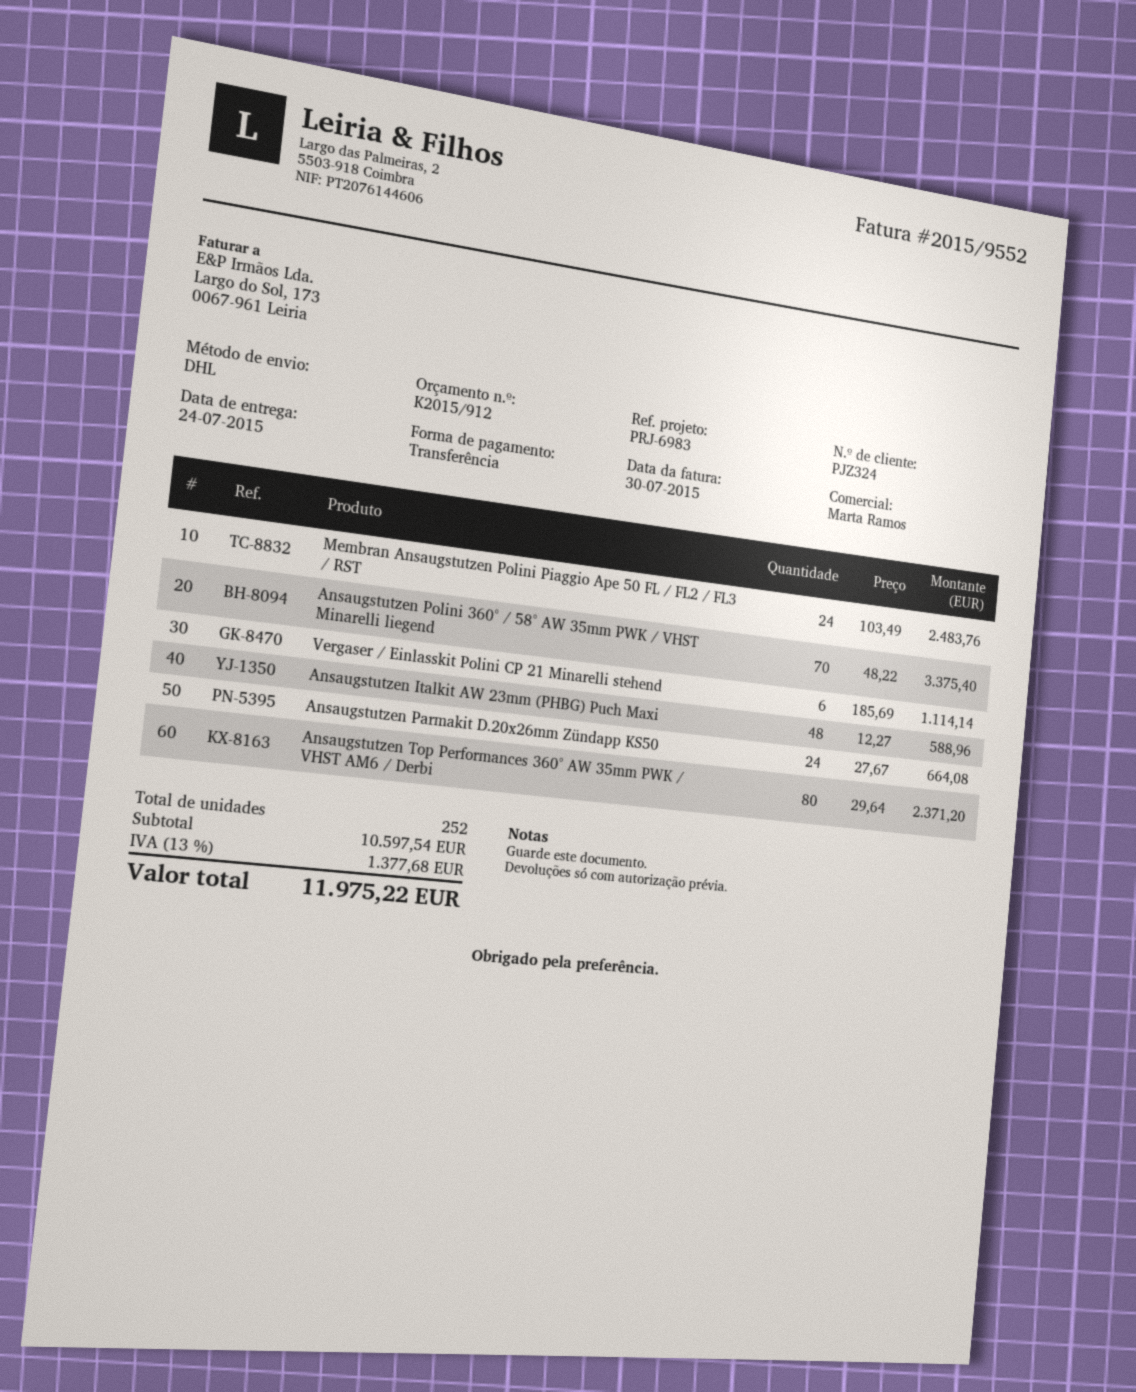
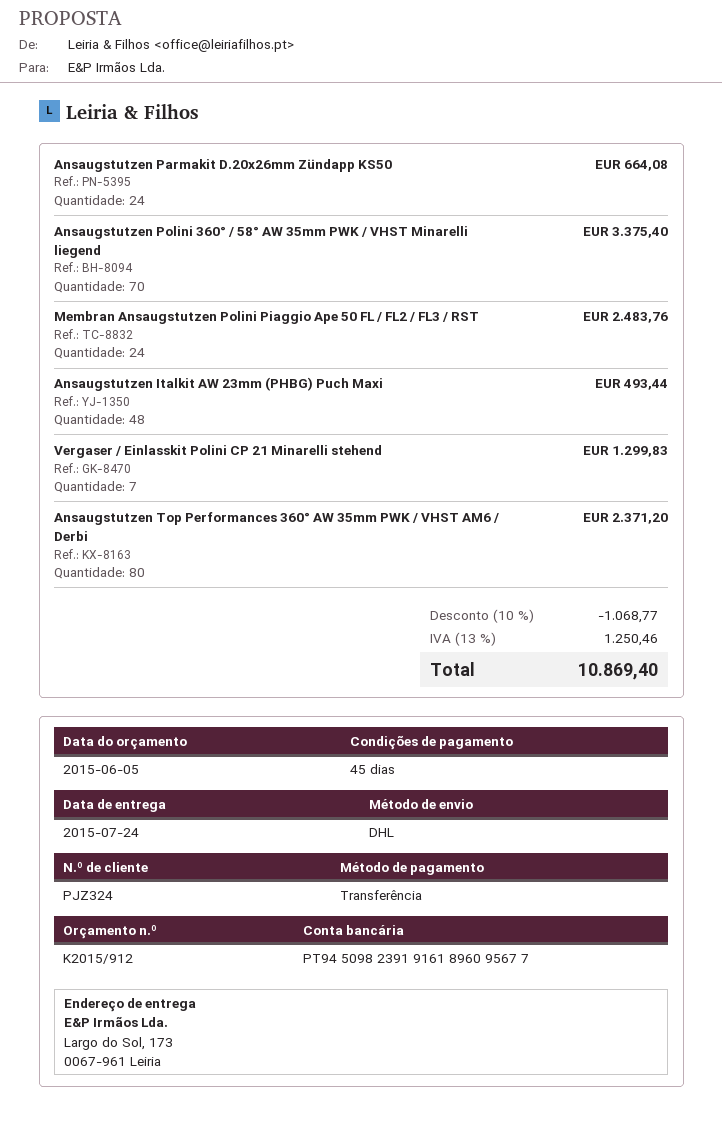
Vergaser / Einlasskit Polini CP 21 Minarelli stehend: 6 for 1114.14 -> 7 for 1299.83
Ansaugstutzen Italkit AW 23mm (PHBG) Puch Maxi: 48 for 588.96 -> 48 for 493.44
discount: none -> 10% = 1068.77
tax: 13% = 1377.68 -> 13% = 1250.46
total: 11975.22 -> 10869.40

